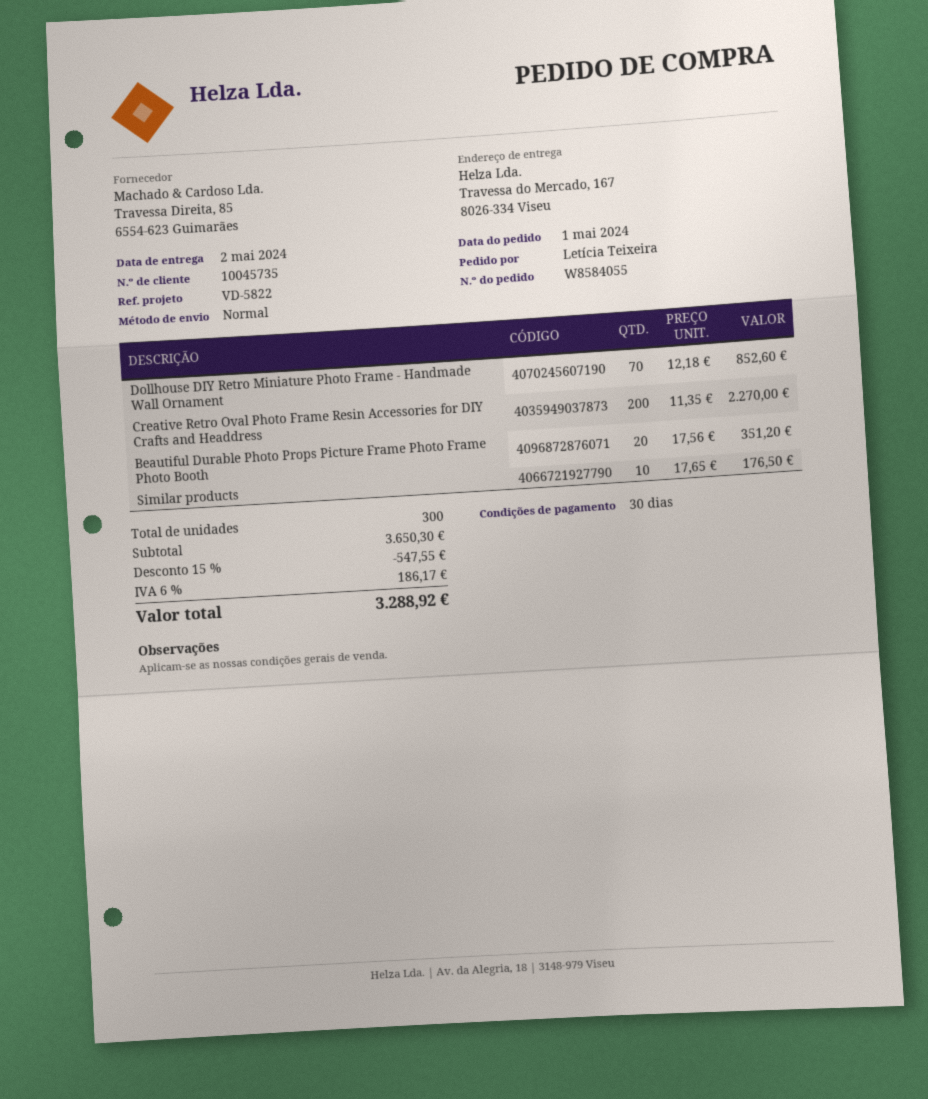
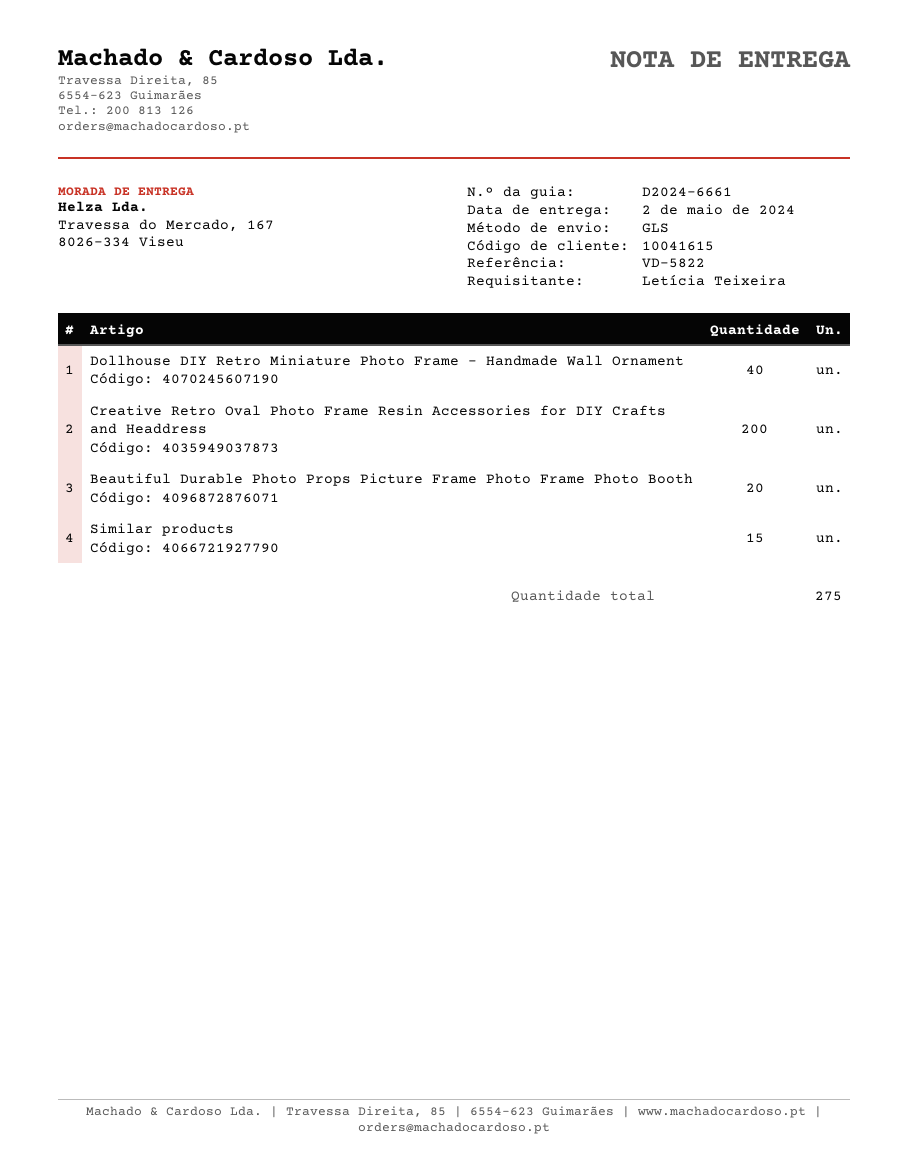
customer number: 10045735 -> 10041615
shipping method: standard -> GLS
Dollhouse DIY Retro Miniature Photo Frame - Handmade Wall Ornament: 70 -> 40
Similar products: 10 -> 15
total quantity: 300 -> 275

